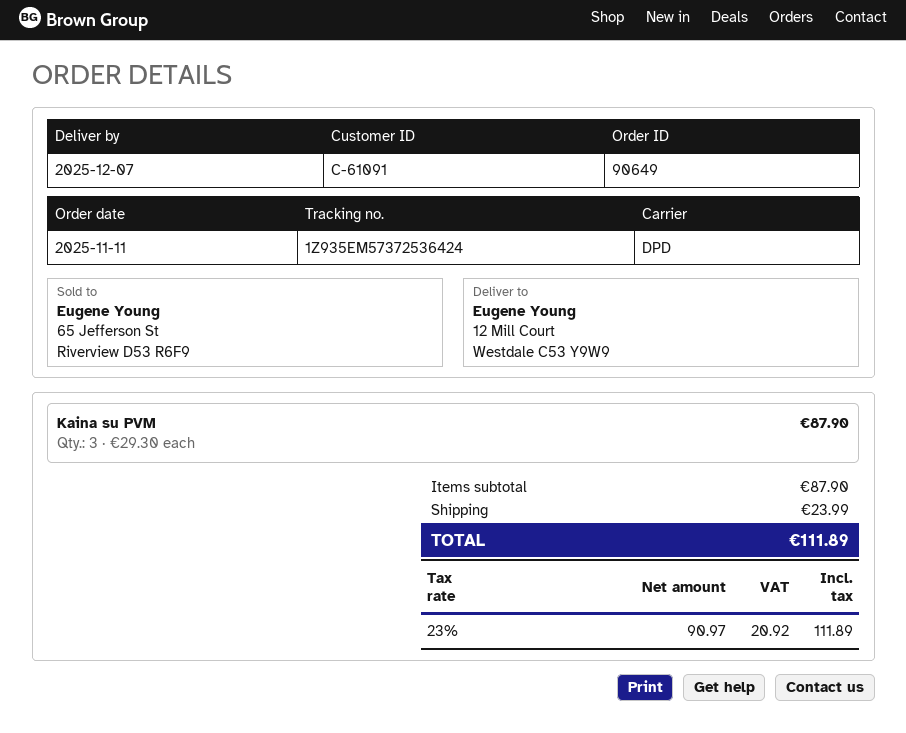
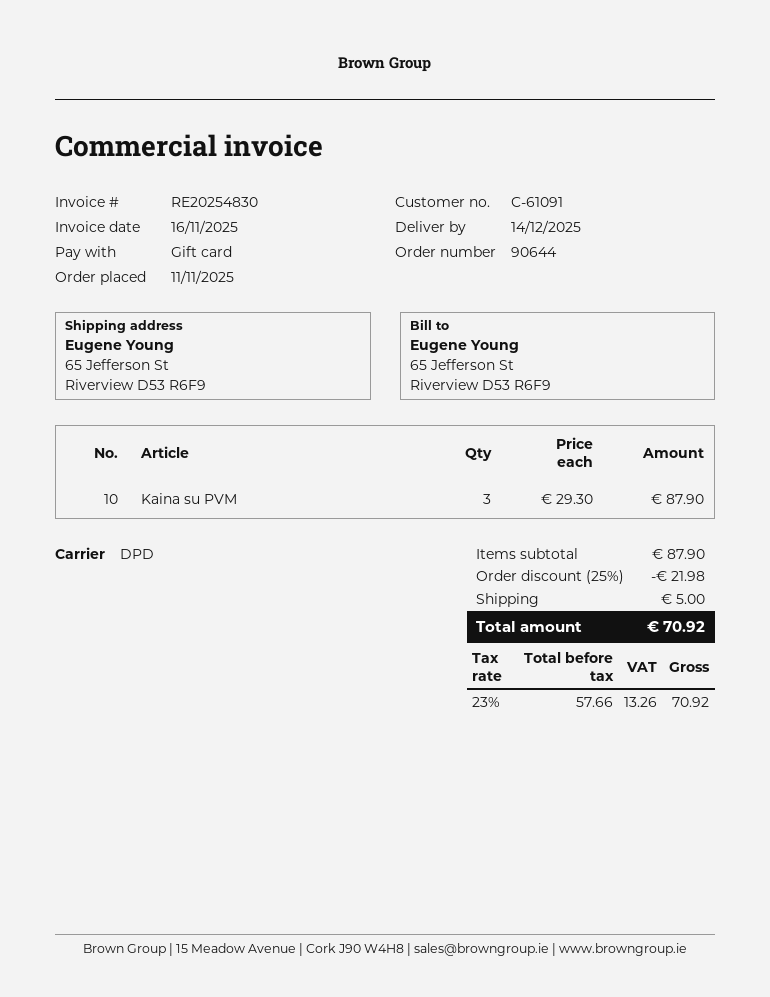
order number: 90649 -> 90644
delivery date: 2025-12-07 -> 2025-12-14
ship to: 12 Mill Court, Westdale C53 Y9W9 -> 65 Jefferson St, Riverview D53 R6F9
discount: none -> 25% = 21.98
shipping: 23.99 -> 5.00
net: 90.97 -> 57.66
tax: 23% = 20.92 -> 23% = 13.26
total: 111.89 -> 70.92

